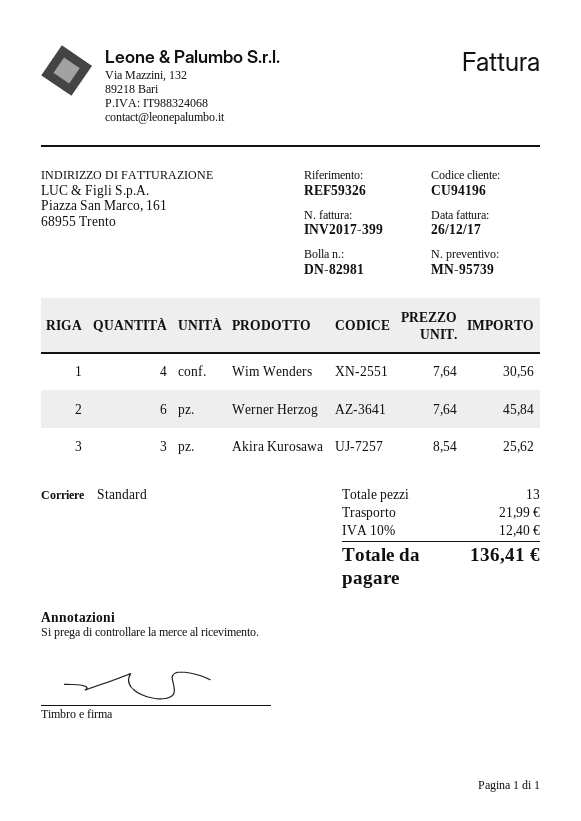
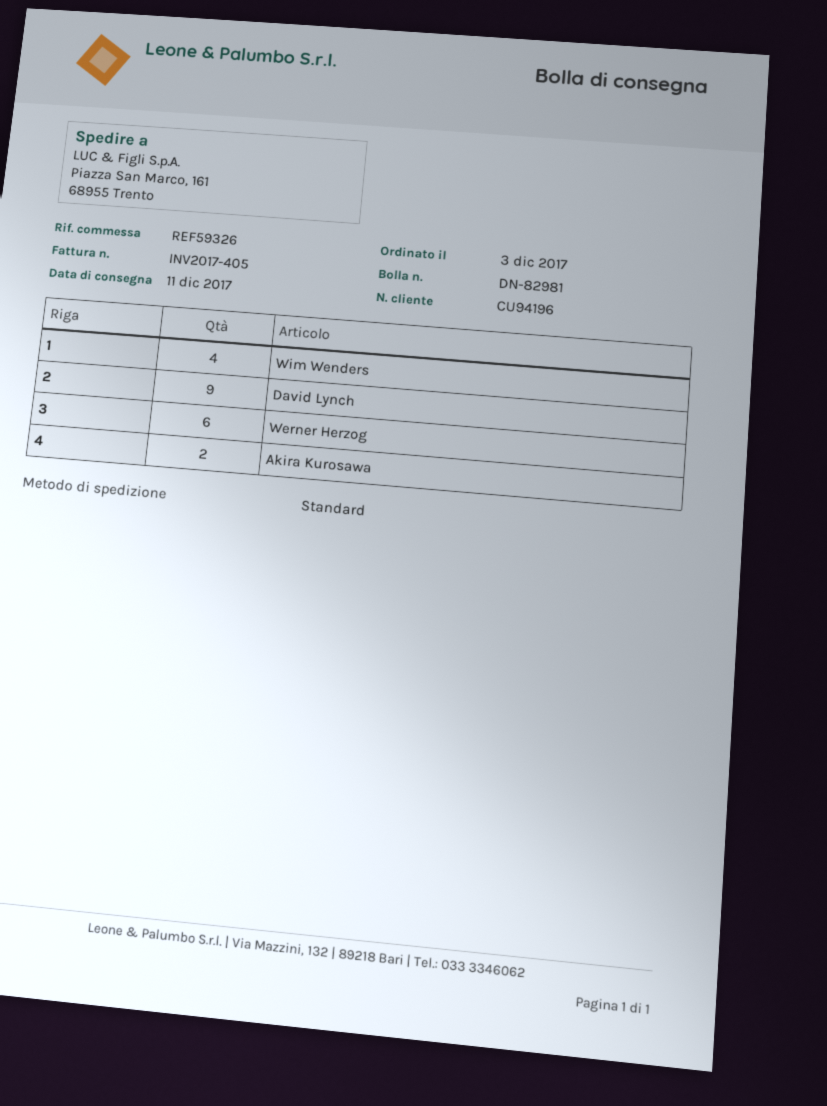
invoice number: INV2017-399 -> INV2017-405
Akira Kurosawa: 3 -> 2
David Lynch: none -> 9

